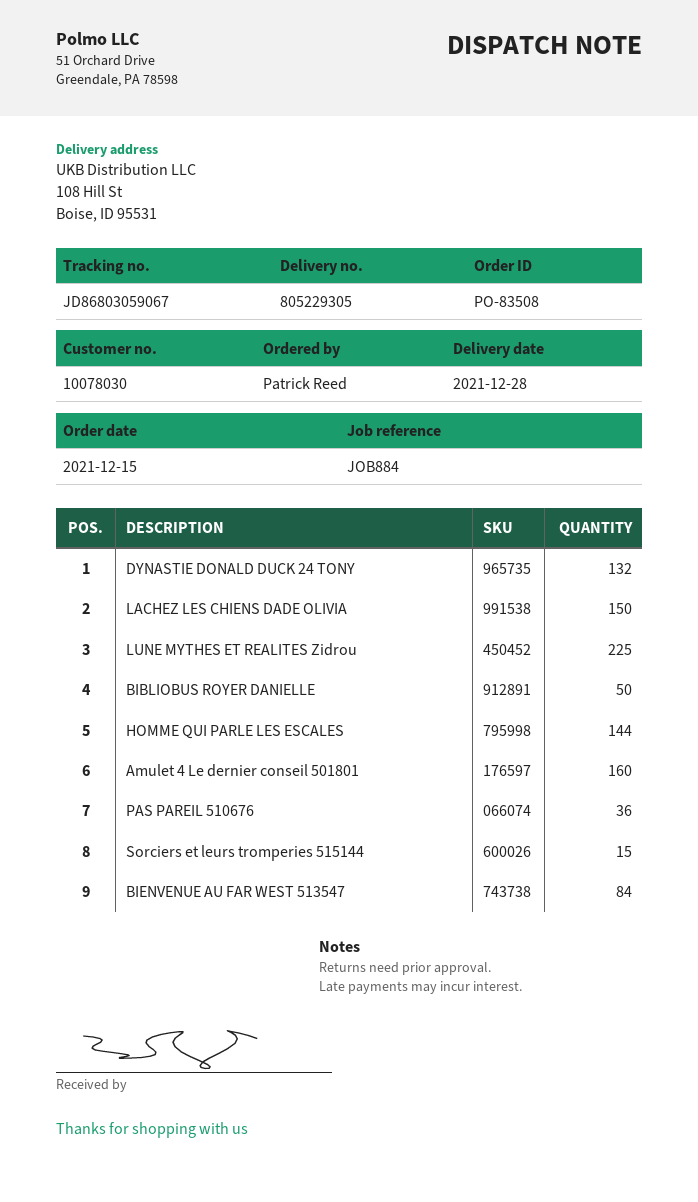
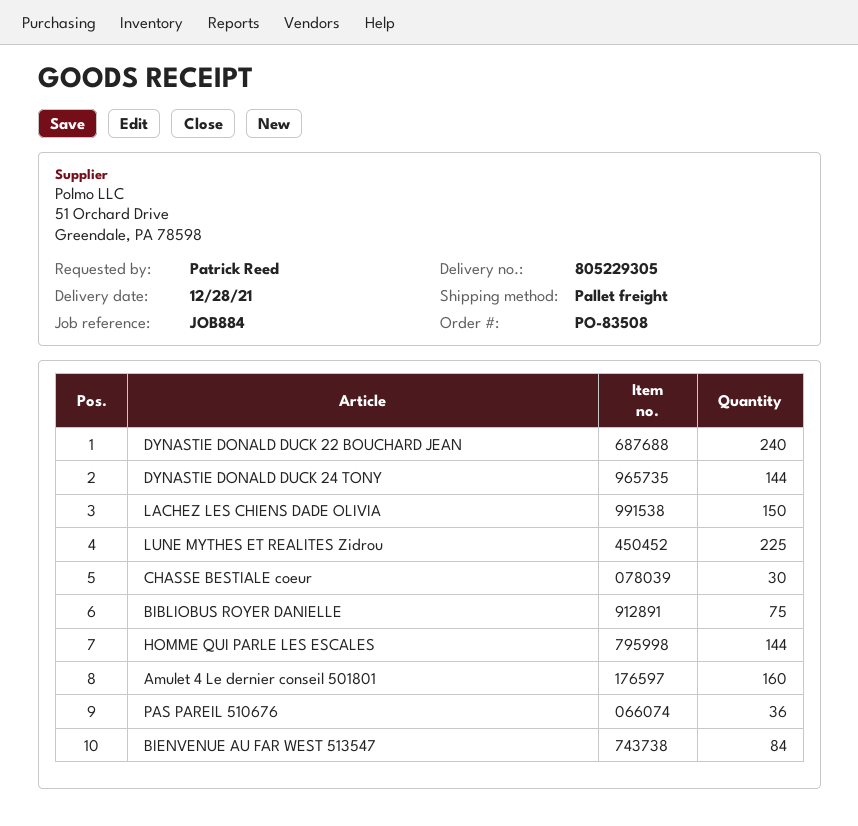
DYNASTIE DONALD DUCK 24 TONY: 132 -> 144
BIBLIOBUS ROYER DANIELLE: 50 -> 75
Sorciers et leurs tromperies 515144: 15 -> none
DYNASTIE DONALD DUCK 22 BOUCHARD JEAN: none -> 240
CHASSE BESTIALE coeur: none -> 30

